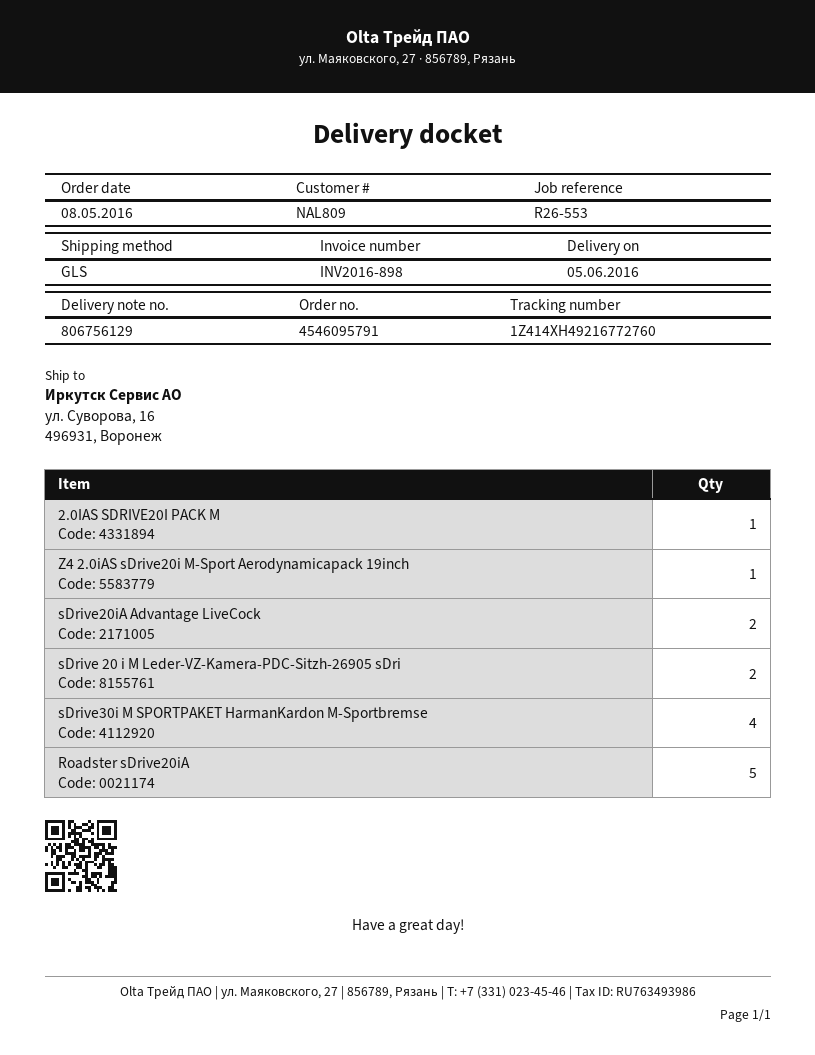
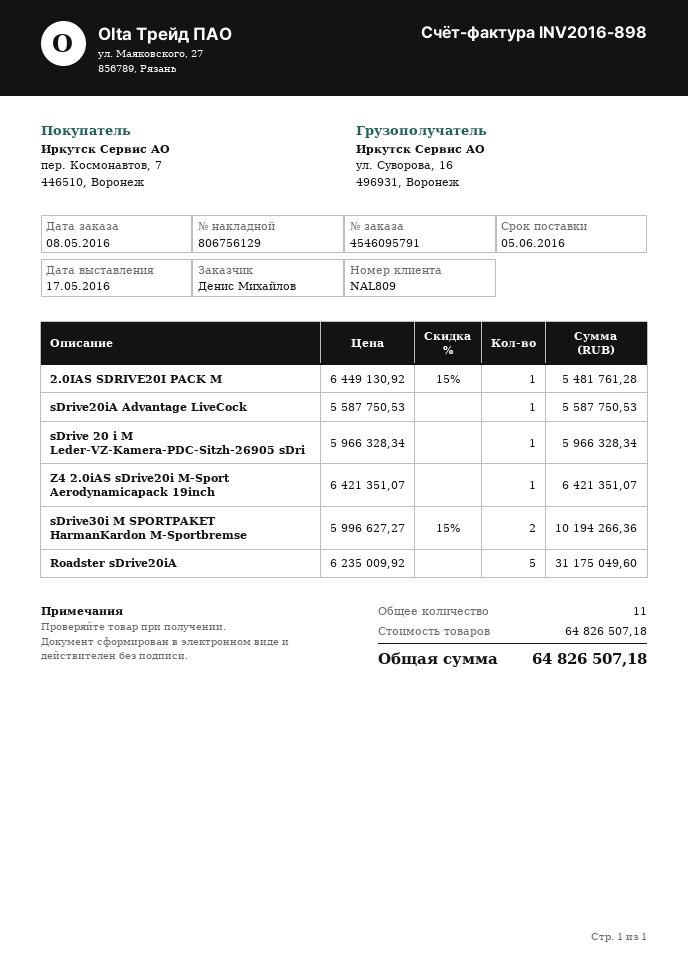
sDrive20iA Advantage LiveCock: 2 -> 1
sDrive 20 i M Leder-VZ-Kamera-PDC-Sitzh-26905 sDri: 2 -> 1
sDrive30i M SPORTPAKET HarmanKardon M-Sportbremse: 4 -> 2

